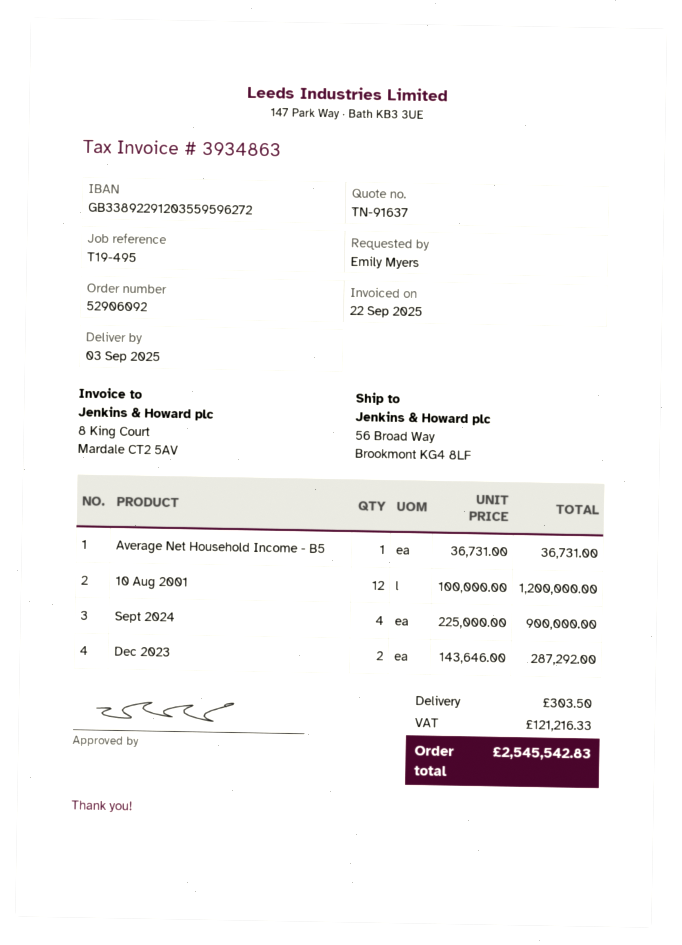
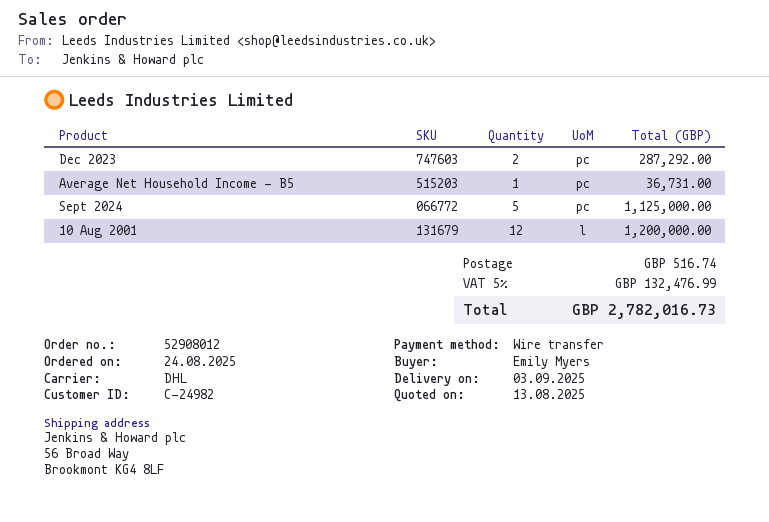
order number: 52906092 -> 52908012
Sept 2024: 4 for 900000.00 -> 5 for 1125000.00
shipping: 303.50 -> 516.74
tax: 121216.33 -> 132476.99
total: 2545542.83 -> 2782016.73

